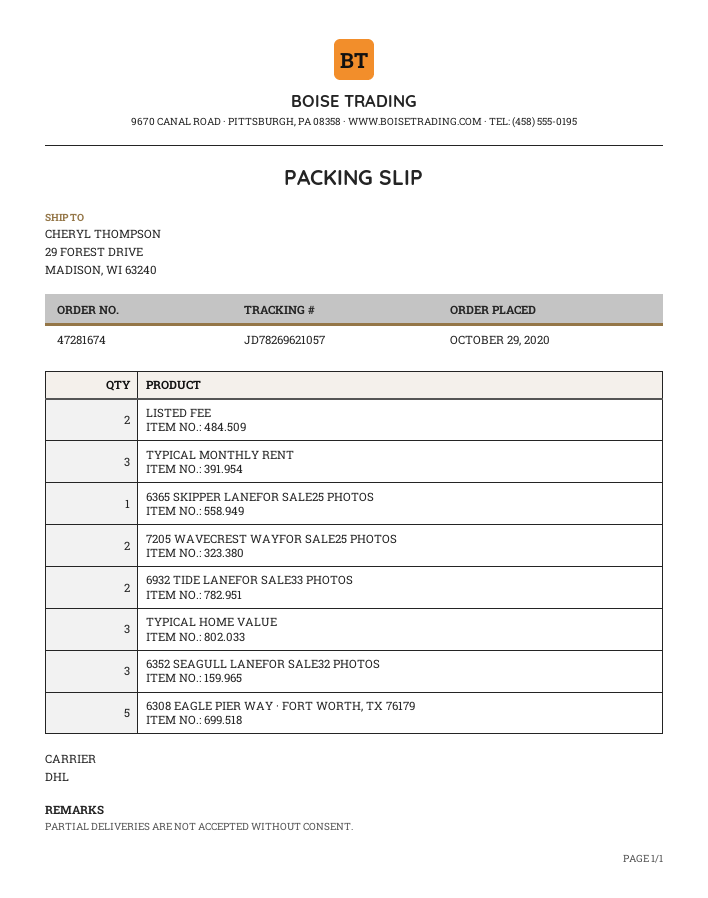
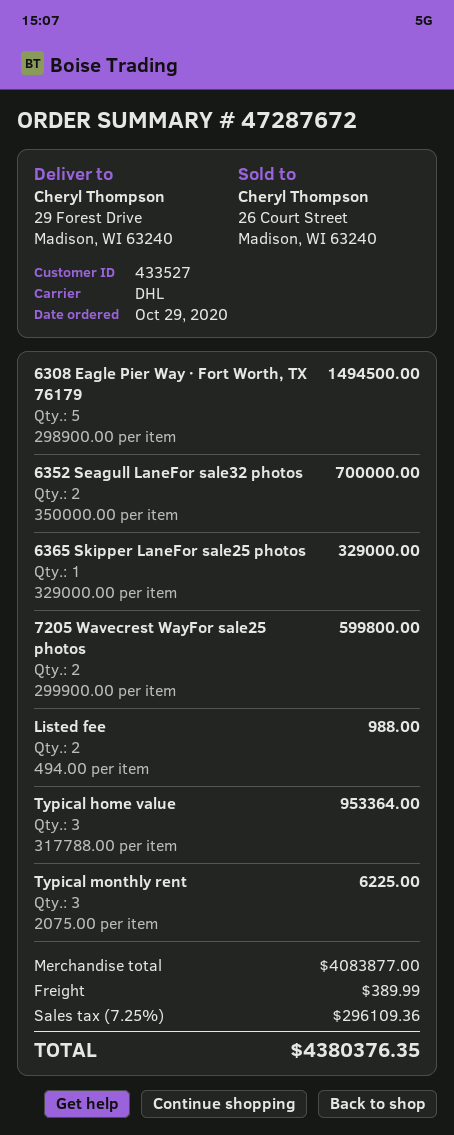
order number: 47281674 -> 47287672
6932 TIDE LANEFOR SALE33 PHOTOS: 2 -> none
6352 SEAGULL LANEFOR SALE32 PHOTOS: 3 -> 2

